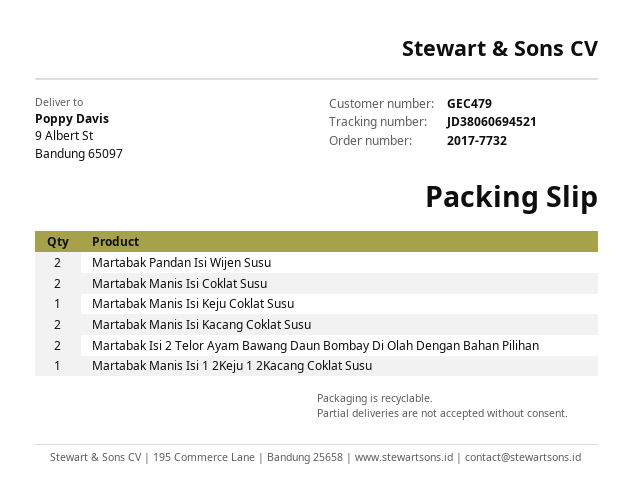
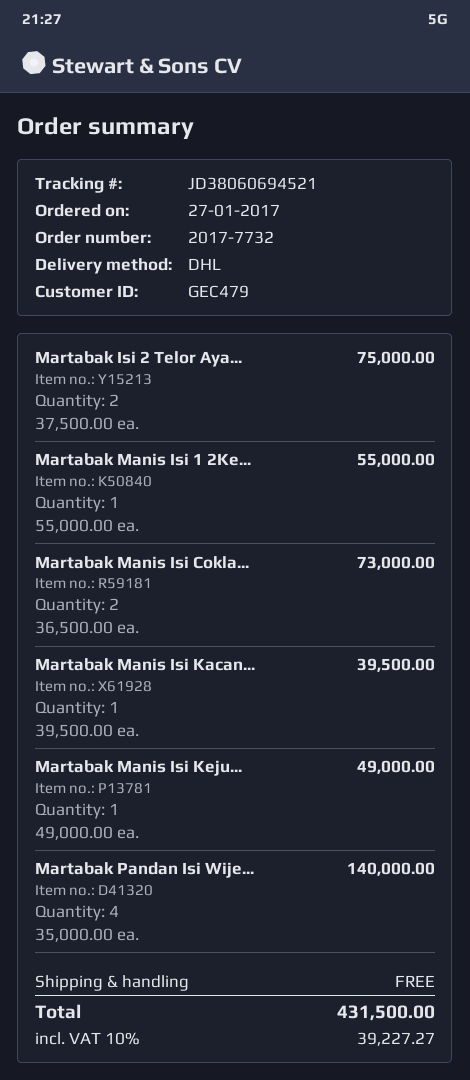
Martabak Pandan Isi Wijen Susu: 2 -> 4
Martabak Manis Isi Kacang Coklat Susu: 2 -> 1

